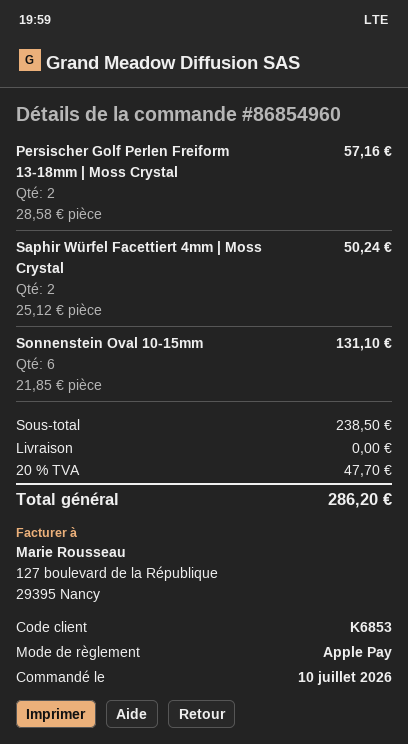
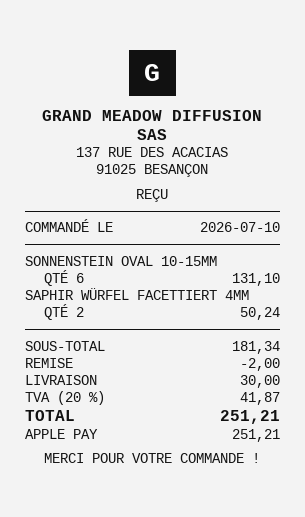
Persischer Golf Perlen Freiform 13-18mm | Moss Crystal: 2 for 57.16 -> none
subtotal: 238.50 -> 181.34
discount: none -> 2.00
shipping: 0.00 -> 30.00
tax: 20% = 47.70 -> 20% = 41.87
total: 286.20 -> 251.21

